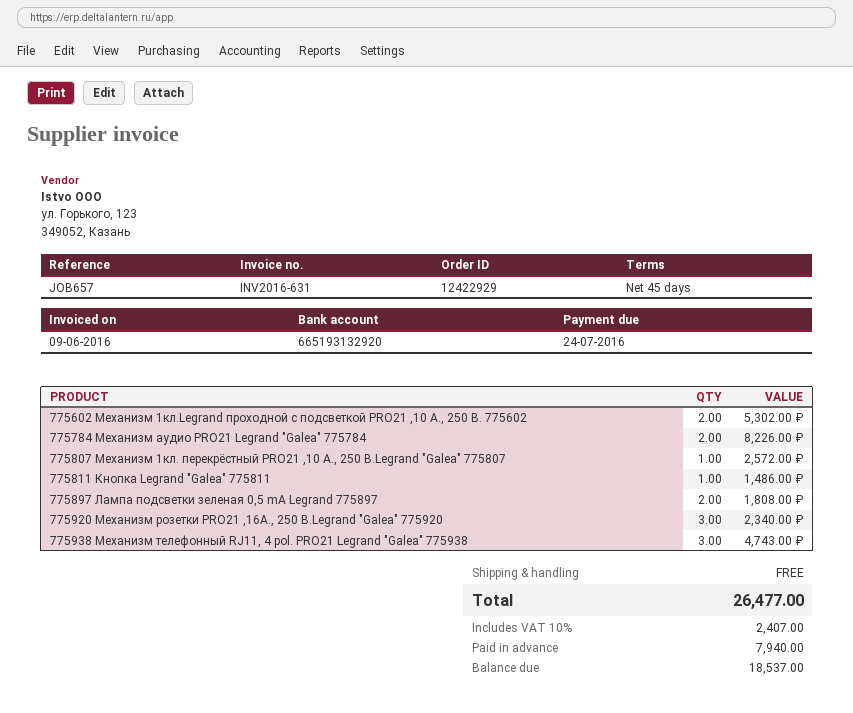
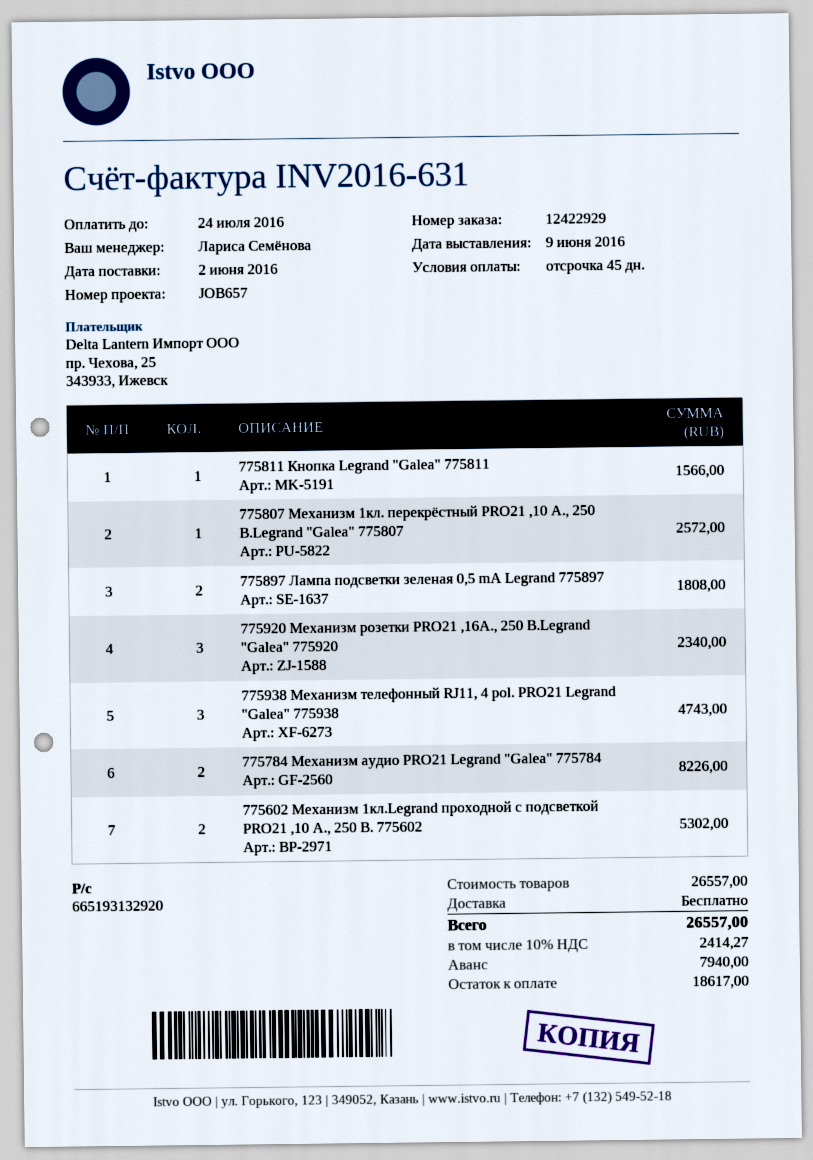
775811 Кнопка Legrand "Galea" 775811: 1 for 1486.00 -> 1 for 1566.00
tax: 10% = 2407.00 -> 10% = 2414.27
total: 26477.00 -> 26557.00
balance: 18537.00 -> 18617.00

